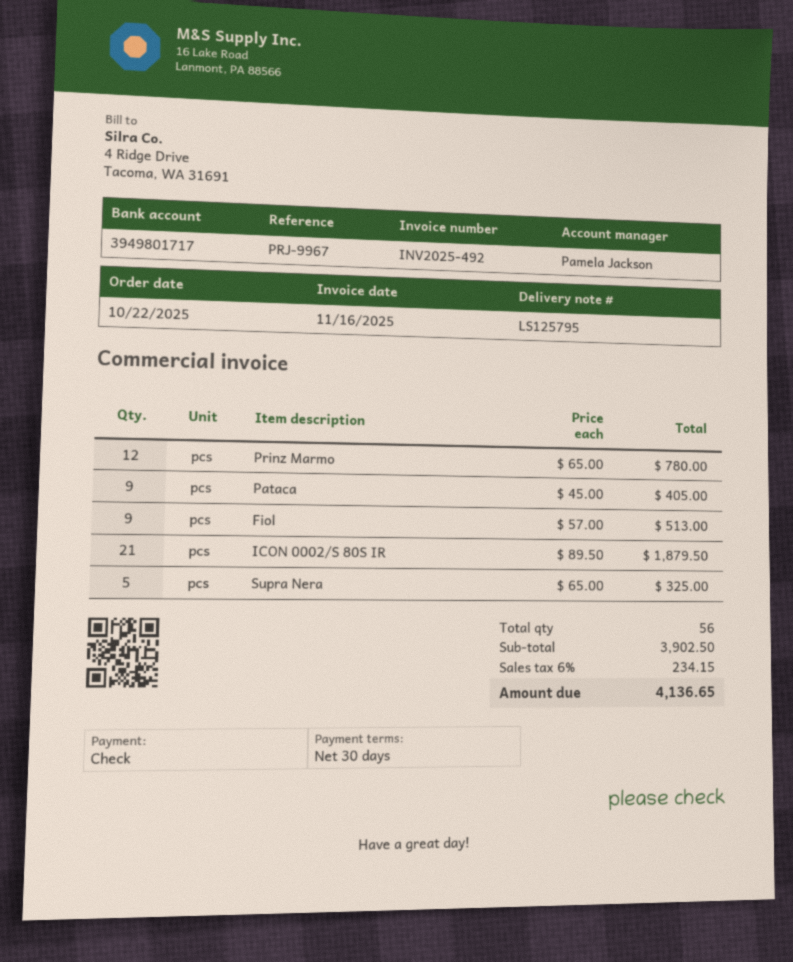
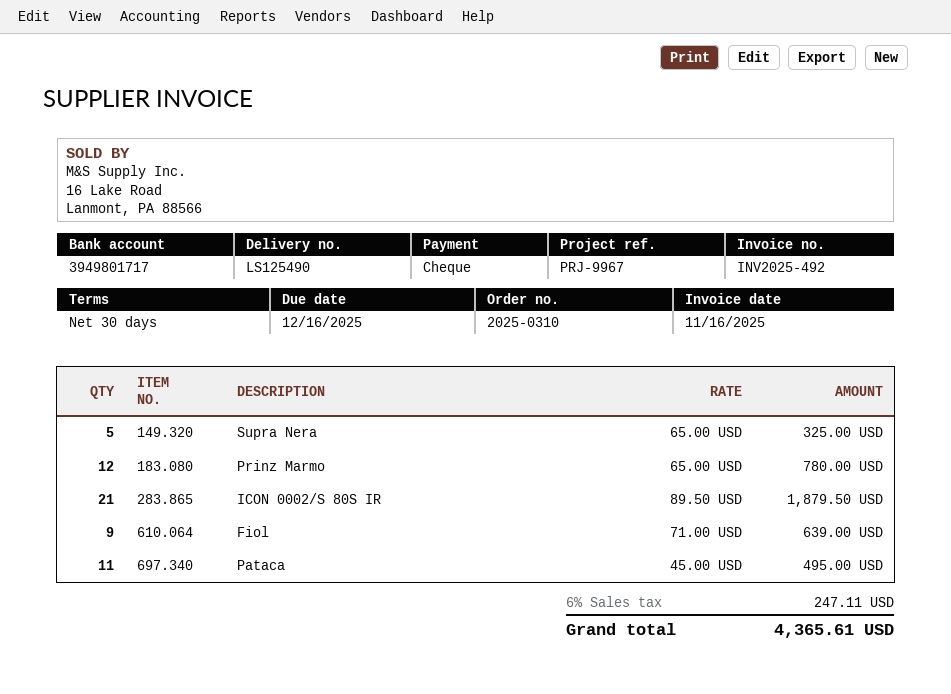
delivery note number: LS125795 -> LS125490
Pataca: 9 x 45.00 = 405.00 -> 11 x 45.00 = 495.00
Fiol: 9 x 57.00 = 513.00 -> 9 x 71.00 = 639.00
tax: 6% = 234.15 -> 6% = 247.11
total: 4136.65 -> 4365.61

